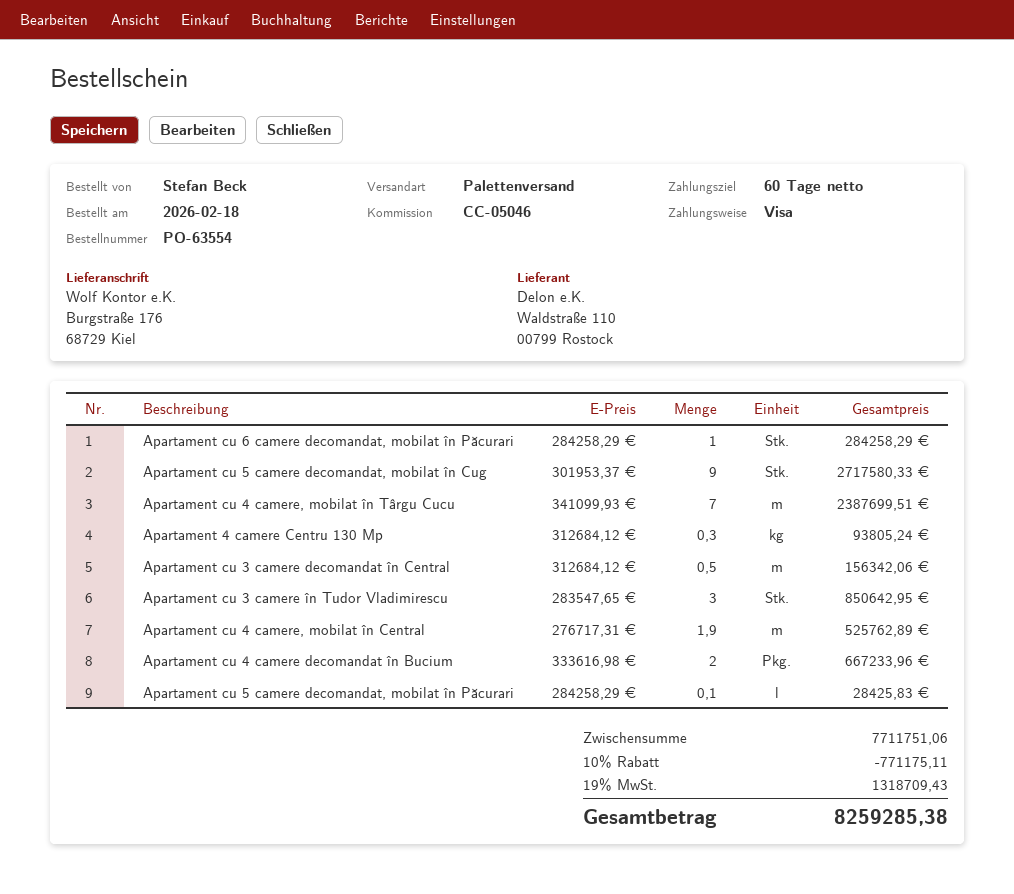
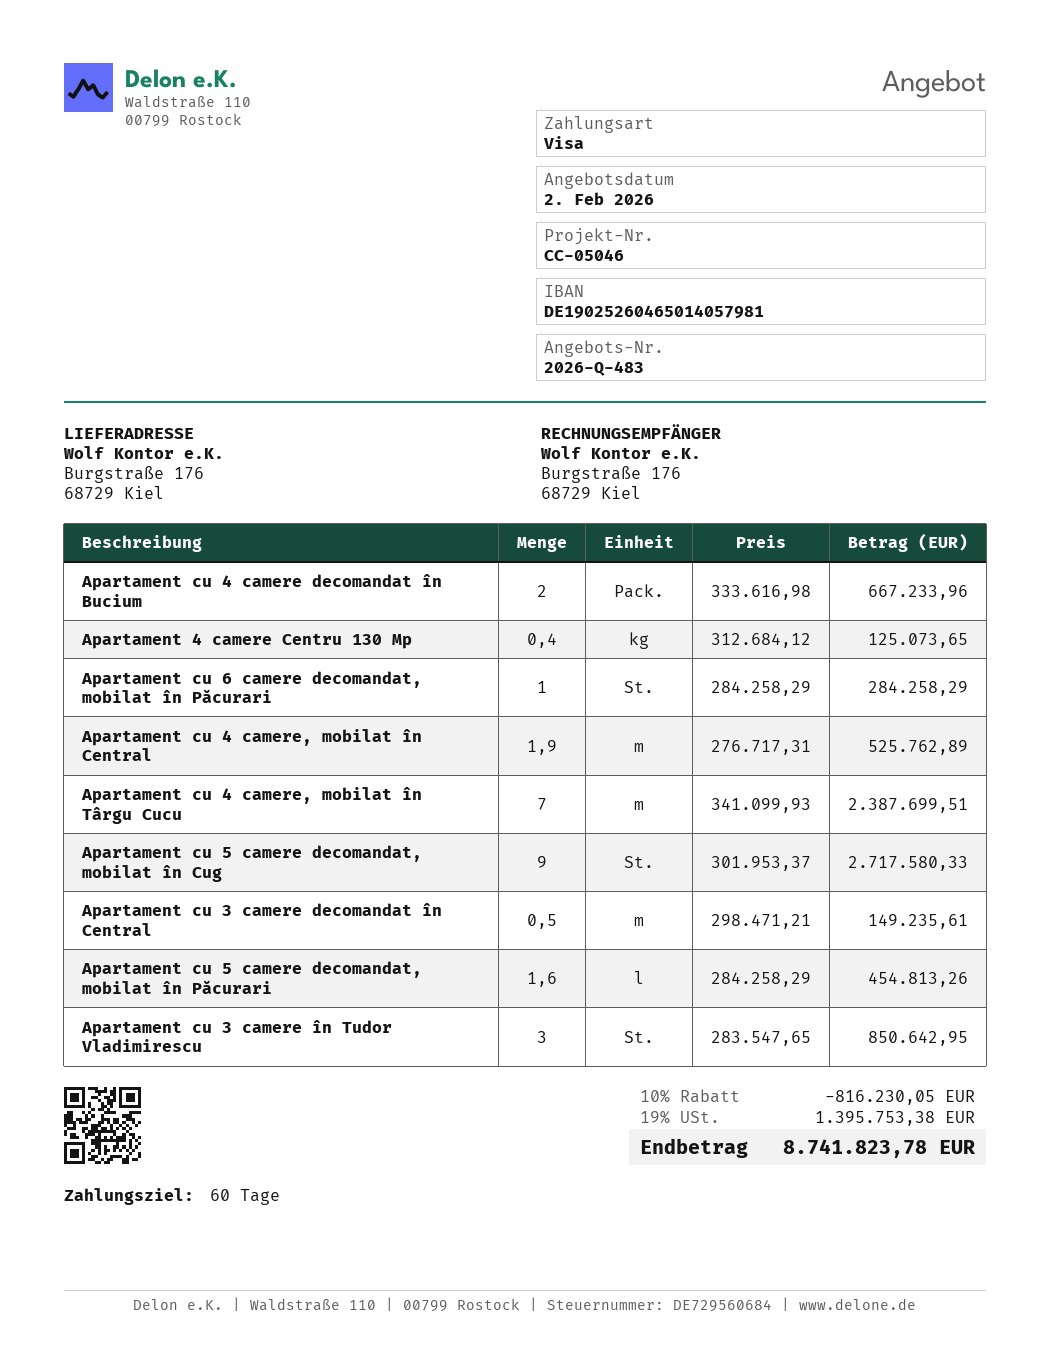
Apartament 4 camere Centru 130 Mp: 0.3 x 312684.12 = 93805.24 -> 0.4 x 312684.12 = 125073.65
Apartament cu 3 camere decomandat în Central: 0.5 x 312684.12 = 156342.06 -> 0.5 x 298471.21 = 149235.61
Apartament cu 5 camere decomandat, mobilat în Păcurari: 0.1 x 284258.29 = 28425.83 -> 1.6 x 284258.29 = 454813.26
discount: 10% = 771175.11 -> 10% = 816230.05
tax: 19% = 1318709.43 -> 19% = 1395753.38
total: 8259285.38 -> 8741823.78

